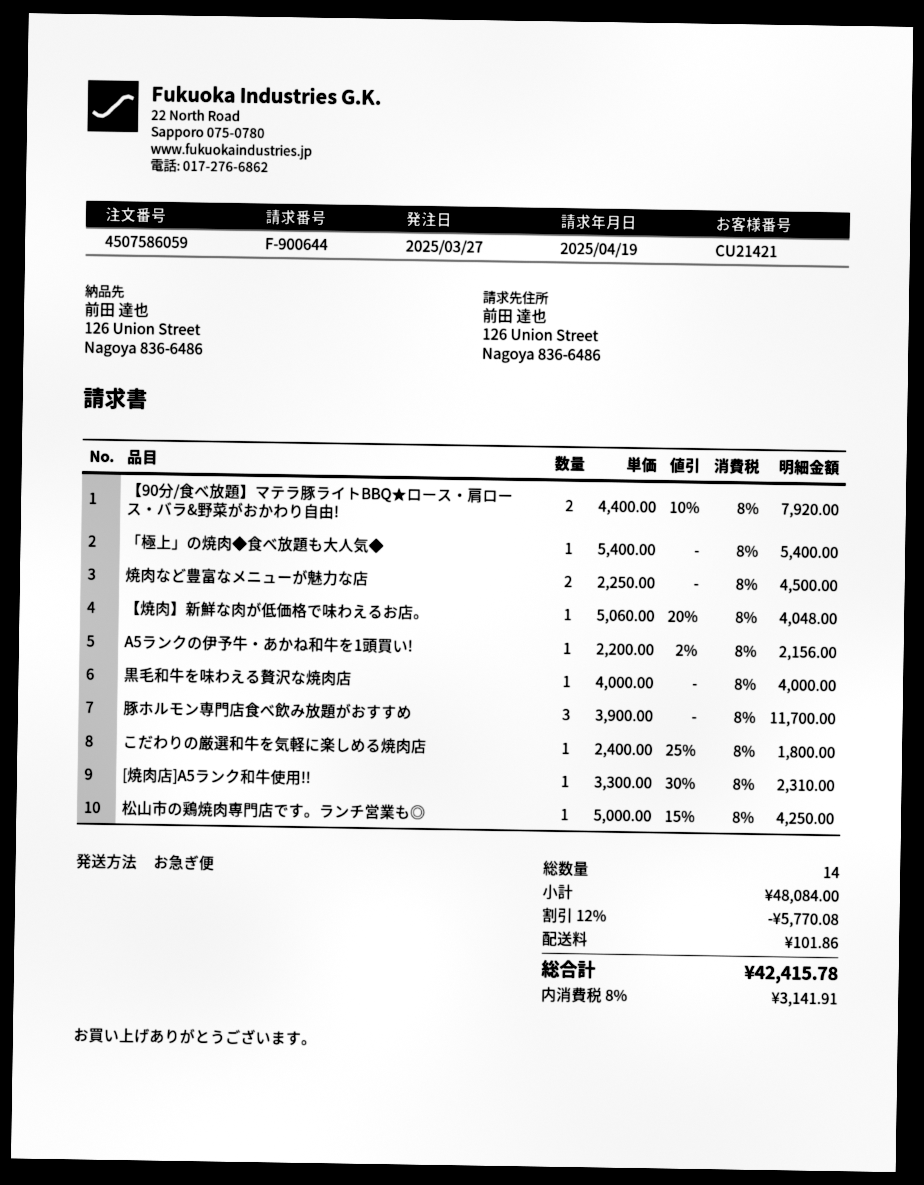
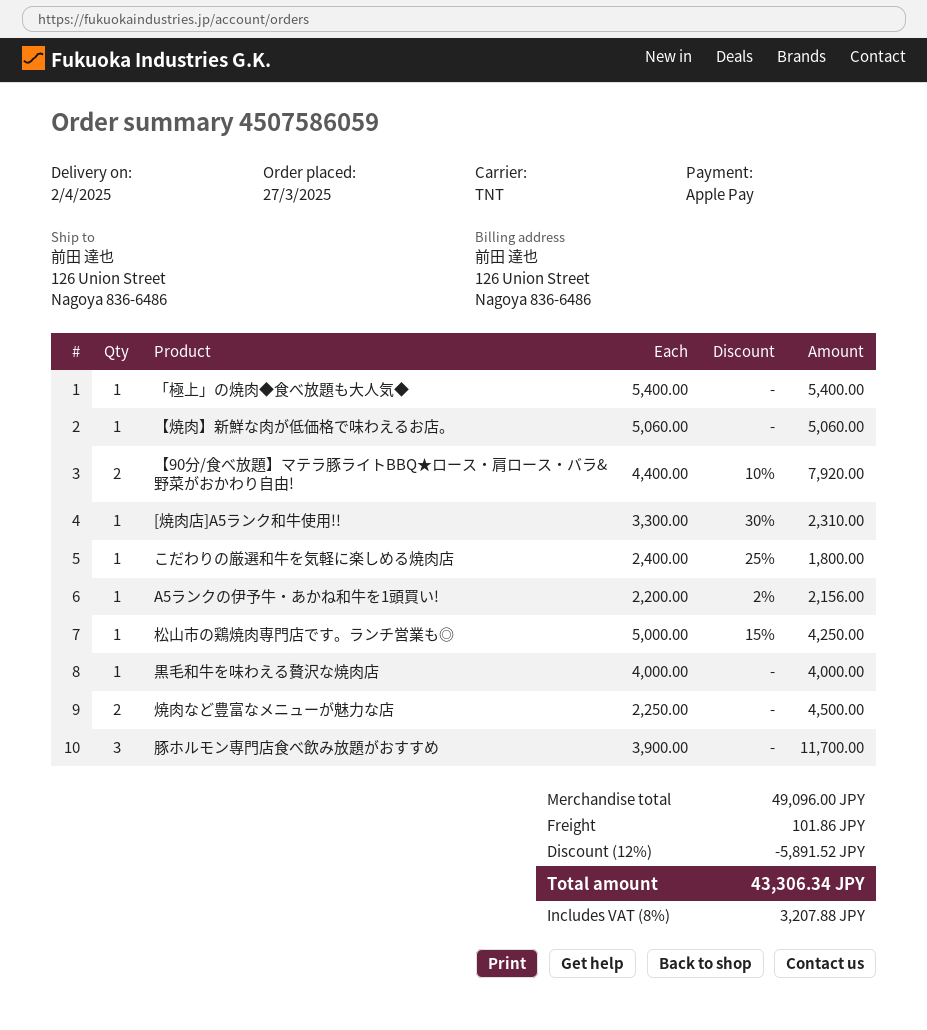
shipping method: express -> TNT
【焼肉】新鮮な肉が低価格で味わえるお店。: 1 x 5060.00 - 20% = 4048.00 -> 1 x 5060.00 = 5060.00
subtotal: 48084.00 -> 49096.00
discount: 12% = 5770.08 -> 12% = 5891.52
tax: 8% = 3141.91 -> 8% = 3207.88
total: 42415.78 -> 43306.34

